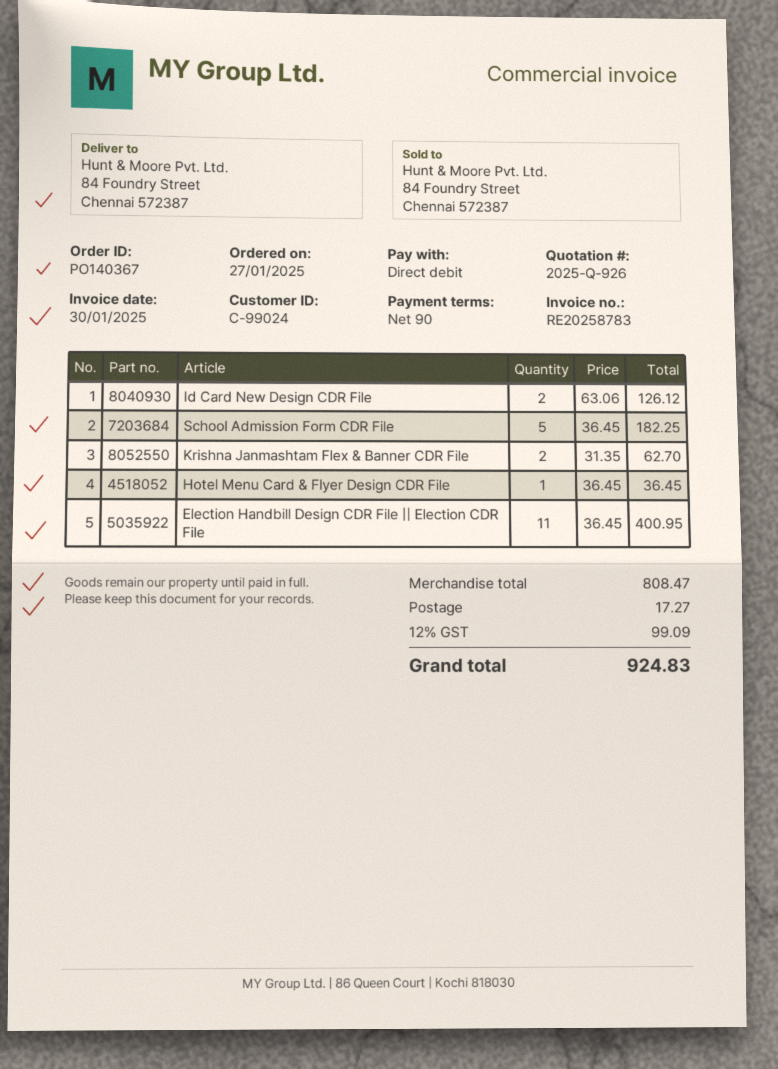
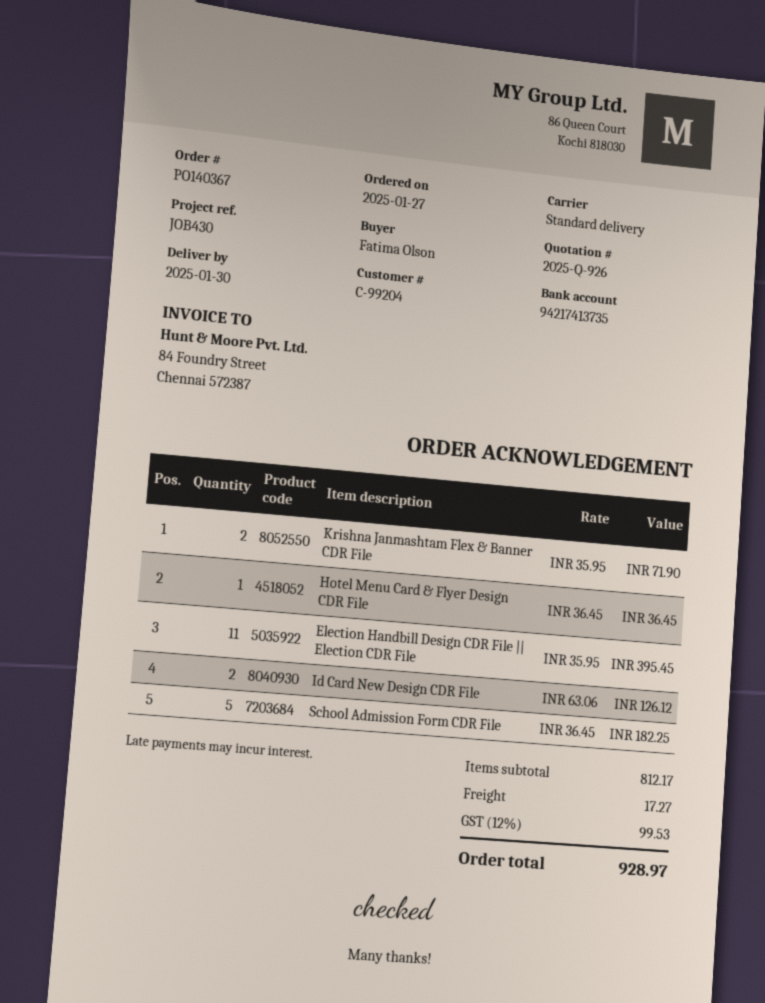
customer number: C-99024 -> C-99204
Krishna Janmashtam Flex & Banner CDR File: 2 x 31.35 = 62.70 -> 2 x 35.95 = 71.90
Election Handbill Design CDR File || Election CDR File: 11 x 36.45 = 400.95 -> 11 x 35.95 = 395.45
subtotal: 808.47 -> 812.17
tax: 12% = 99.09 -> 12% = 99.53
total: 924.83 -> 928.97

